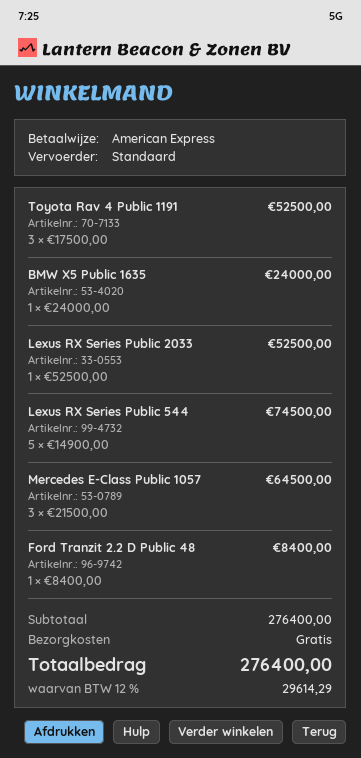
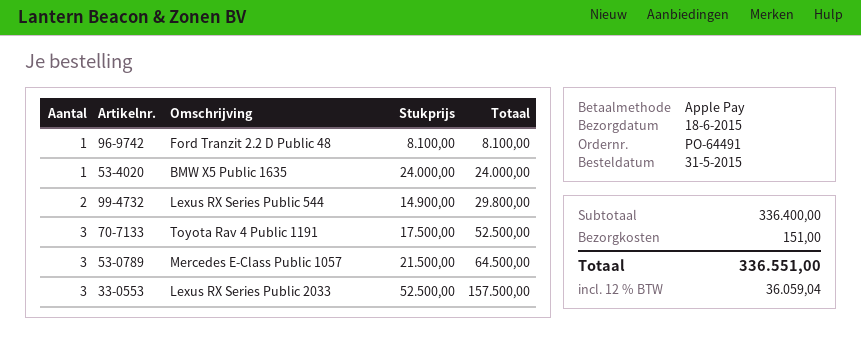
payment method: American Express -> Apple Pay
Lexus RX Series Public 2033: 1 x 52500.00 = 52500.00 -> 3 x 52500.00 = 157500.00
Lexus RX Series Public 544: 5 x 14900.00 = 74500.00 -> 2 x 14900.00 = 29800.00
Ford Tranzit 2.2 D Public 48: 1 x 8400.00 = 8400.00 -> 1 x 8100.00 = 8100.00
subtotal: 276400.00 -> 336400.00
shipping: 0.00 -> 151.00
tax: 12% = 29614.29 -> 12% = 36059.04
total: 276400.00 -> 336551.00

